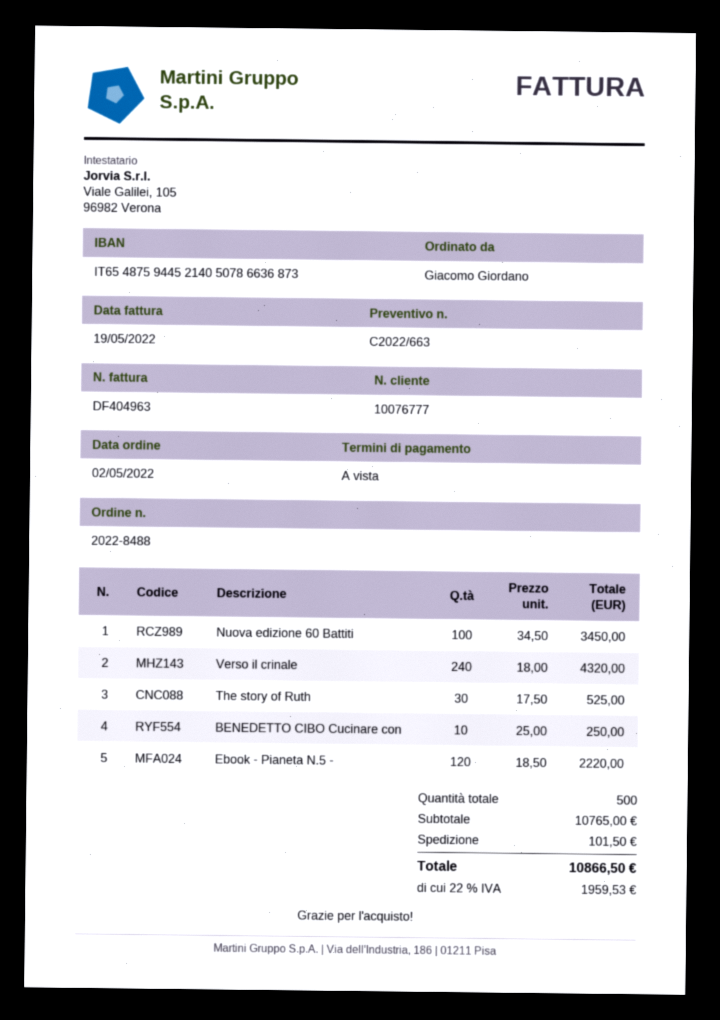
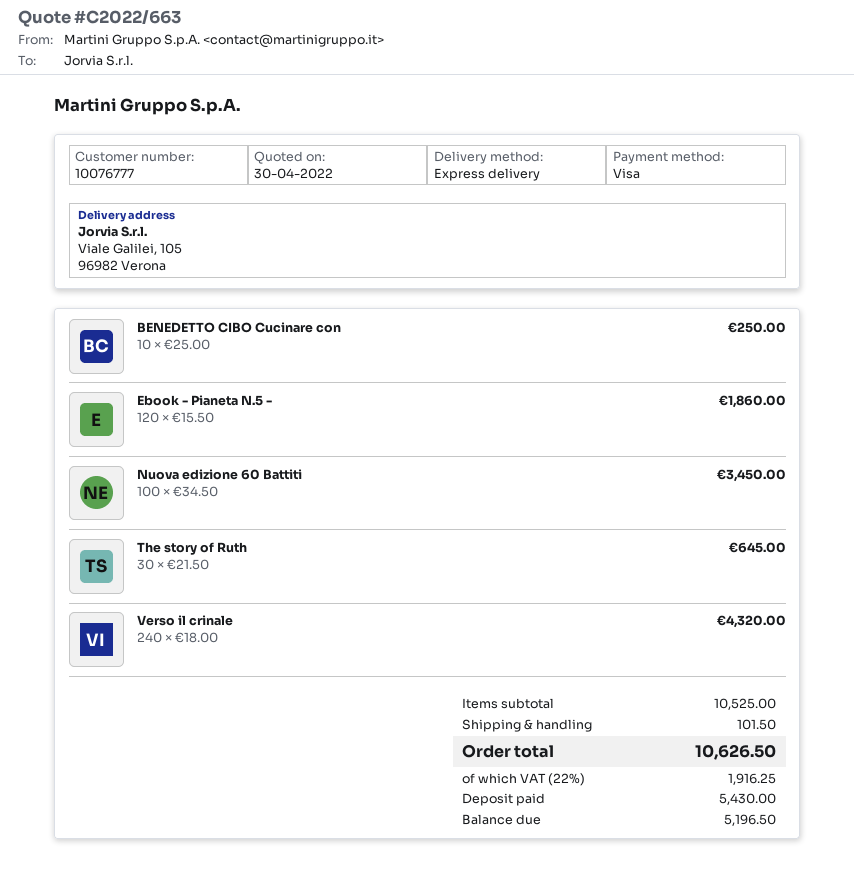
The story of Ruth: 30 x 17.50 = 525.00 -> 30 x 21.50 = 645.00
Ebook - Pianeta N.5 -: 120 x 18.50 = 2220.00 -> 120 x 15.50 = 1860.00
subtotal: 10765.00 -> 10525.00
tax: 22% = 1959.53 -> 22% = 1916.25
total: 10866.50 -> 10626.50

